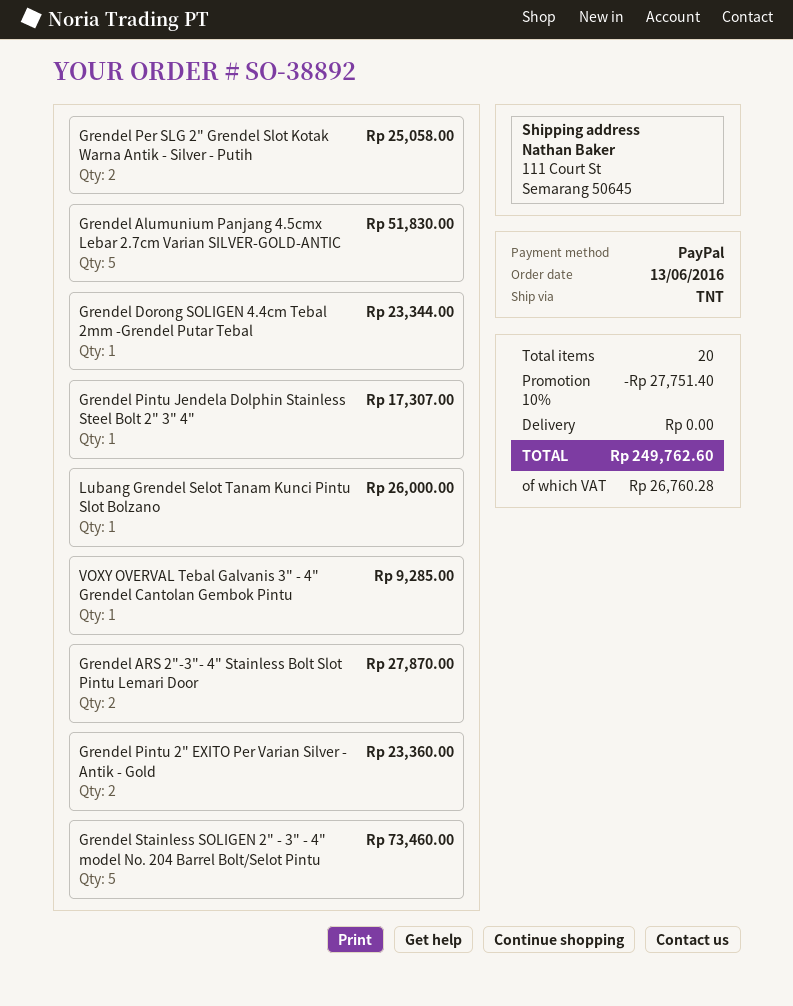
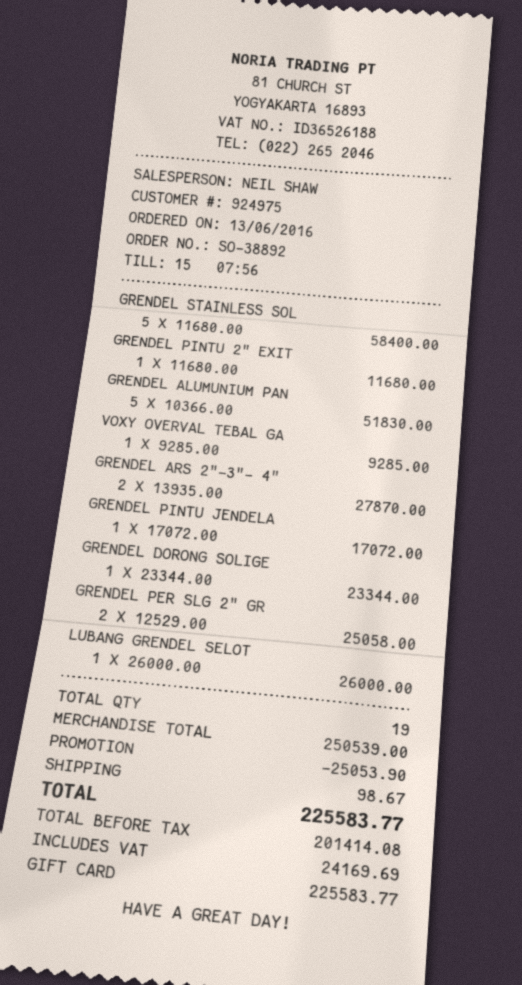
payment method: PayPal -> gift card
Grendel Pintu Jendela Dolphin Stainless Steel Bolt 2" 3" 4": 1 for 17307.00 -> 1 for 17072.00
Grendel Pintu 2" EXITO Per Varian Silver - Antik - Gold: 2 for 23360.00 -> 1 for 11680.00
Grendel Stainless SOLIGEN 2" - 3" - 4" model No. 204 Barrel Bolt/Selot Pintu: 5 for 73460.00 -> 5 for 58400.00
total quantity: 20 -> 19
discount: 27751.40 -> 25053.90
shipping: 0.00 -> 98.67
tax: 26760.28 -> 24169.69
total: 249762.60 -> 225583.77

